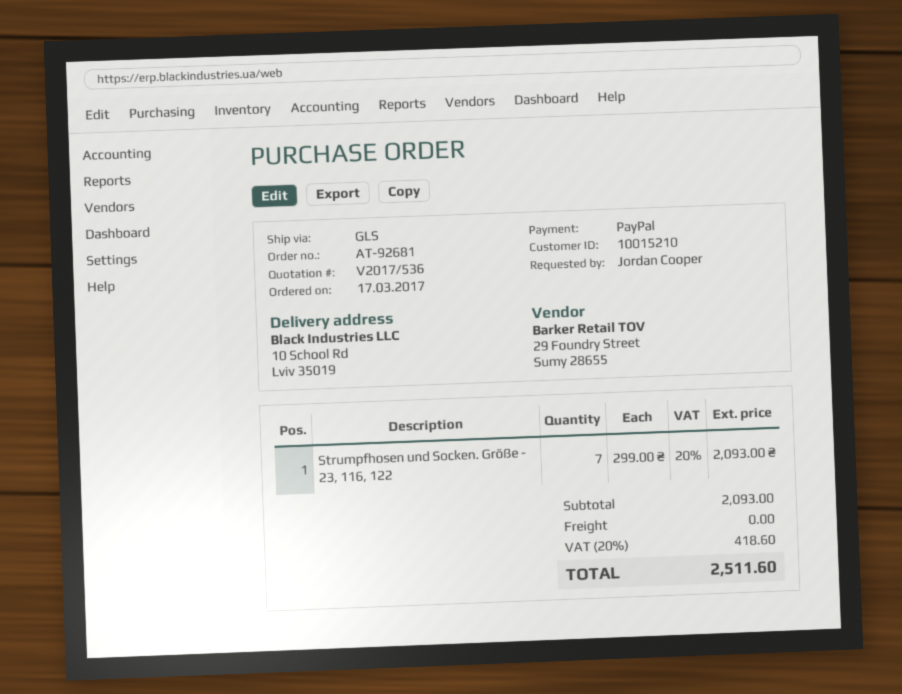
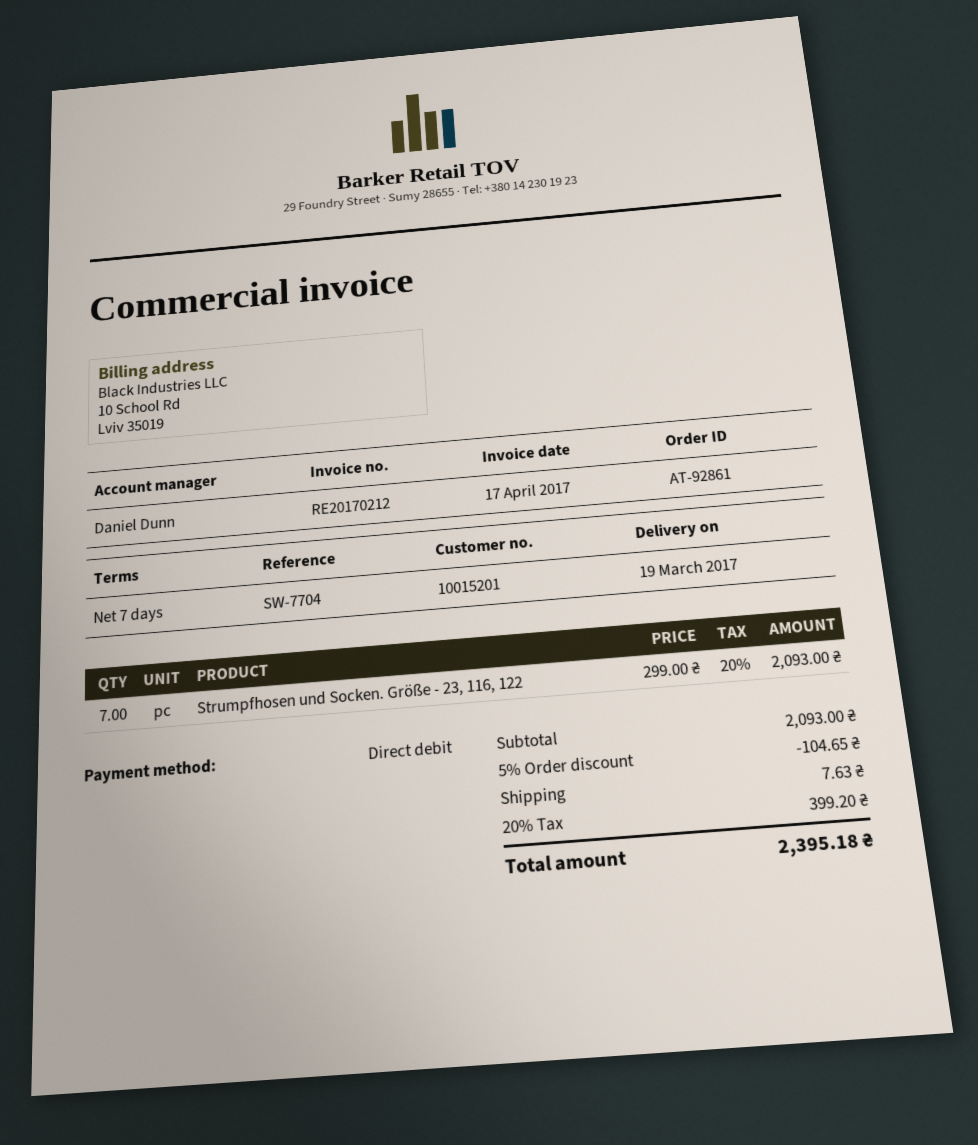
order number: AT-92681 -> AT-92861
customer number: 10015210 -> 10015201
payment method: PayPal -> direct debit
discount: none -> 5% = 104.65
shipping: 0.00 -> 7.63
tax: 20% = 418.60 -> 20% = 399.20
total: 2511.60 -> 2395.18

